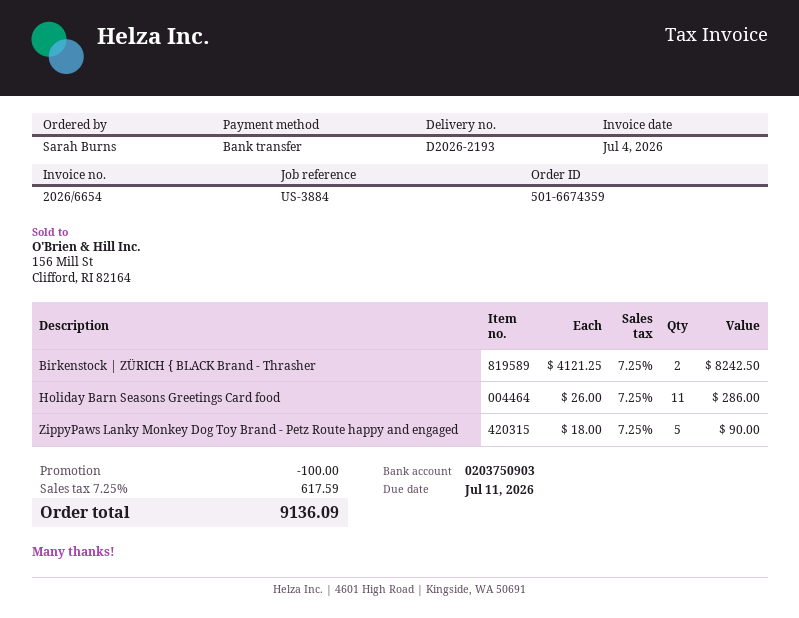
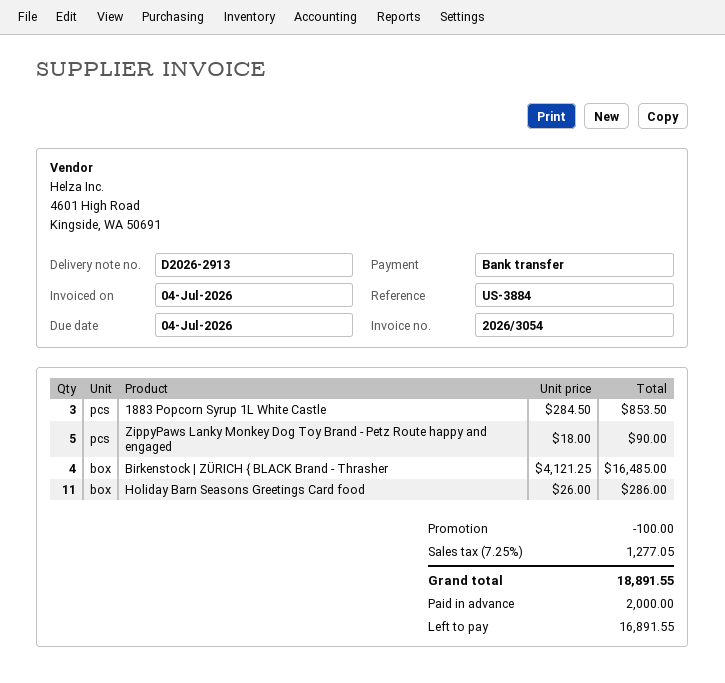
delivery note number: D2026-2193 -> D2026-2913
invoice number: 2026/6654 -> 2026/3054
due date: 2026-07-11 -> 2026-07-04
Birkenstock | ZÜRICH { BLACK Brand - Thrasher: 2 x 4121.25 = 8242.50 -> 4 x 4121.25 = 16485.00
1883 Popcorn Syrup 1L White Castle: none -> 3 x 284.50 = 853.50
tax: 7.25% = 617.59 -> 7.25% = 1277.05
total: 9136.09 -> 18891.55

